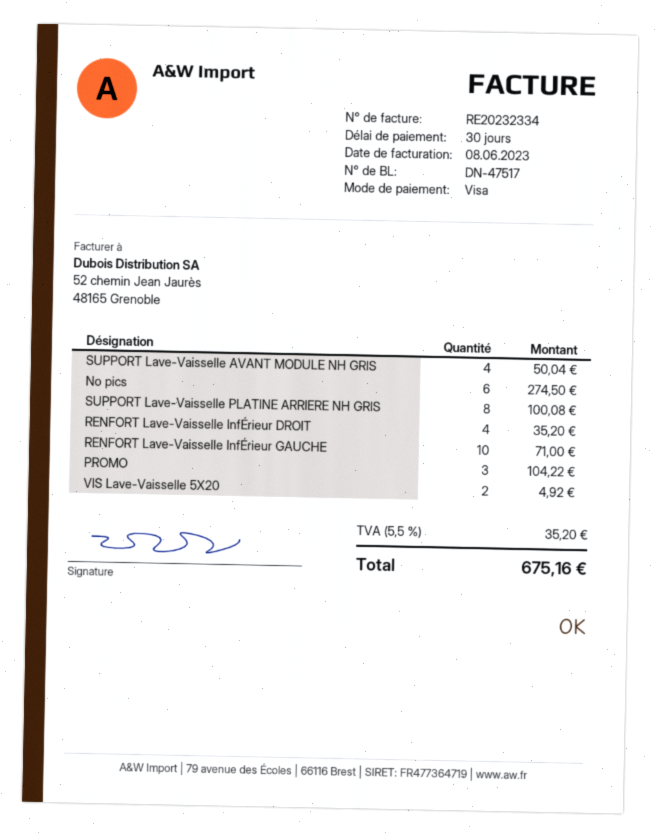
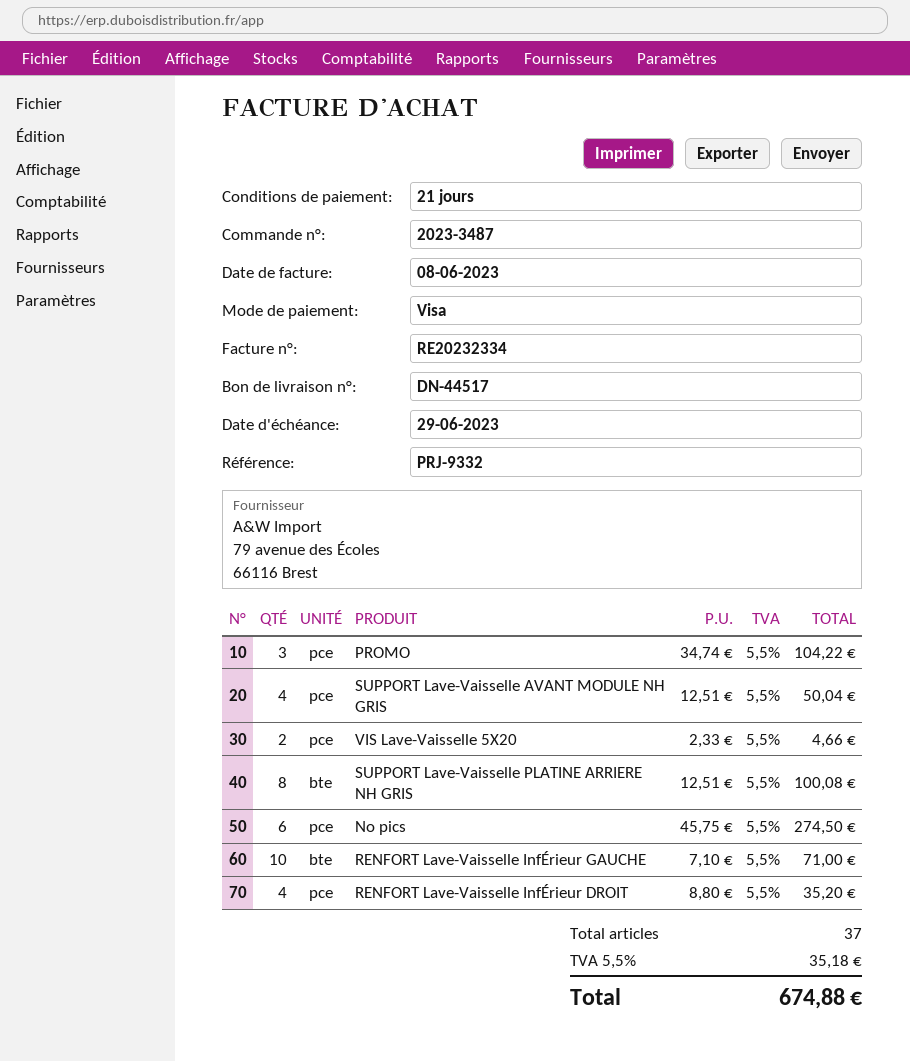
delivery note number: DN-47517 -> DN-44517
payment terms: 30 days -> 21 days
VIS Lave-Vaisselle 5X20: 2 for 4.92 -> 2 for 4.66
tax: 5.5% = 35.20 -> 5.5% = 35.18
total: 675.16 -> 674.88

